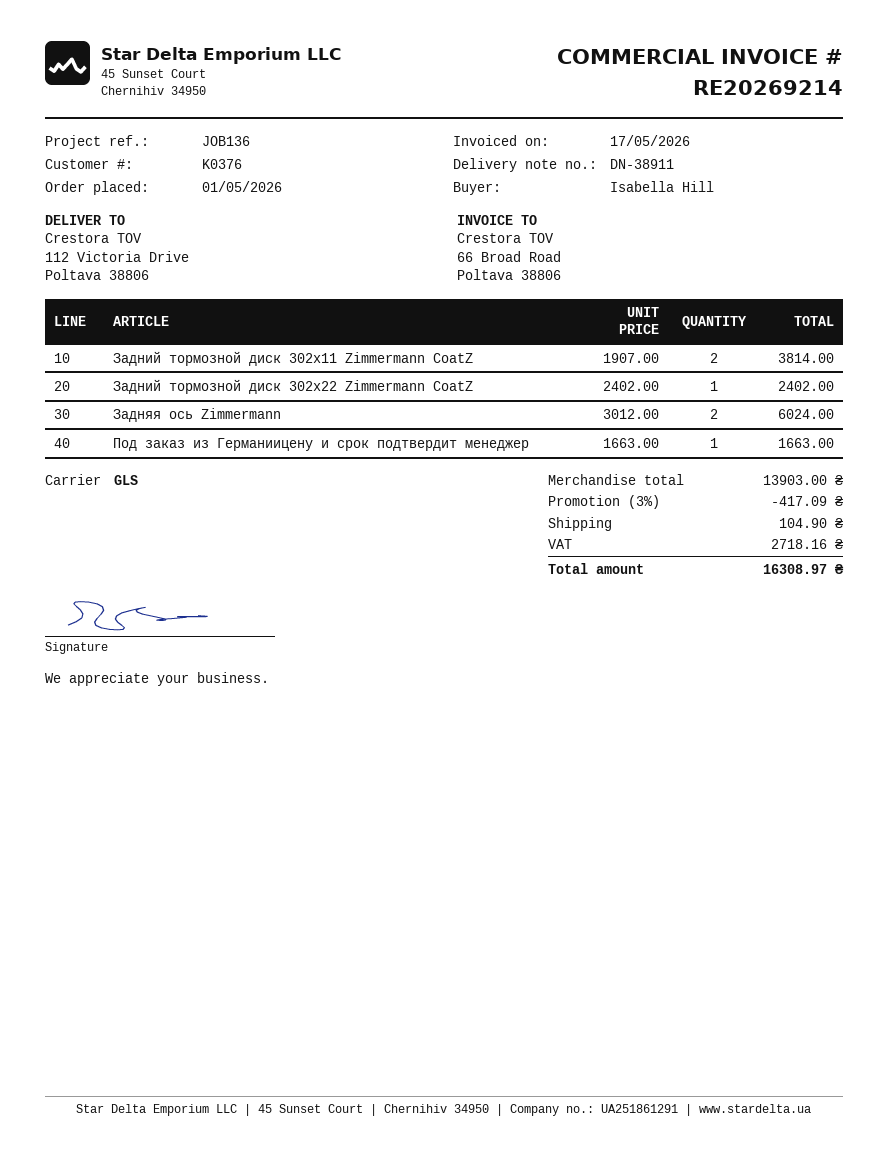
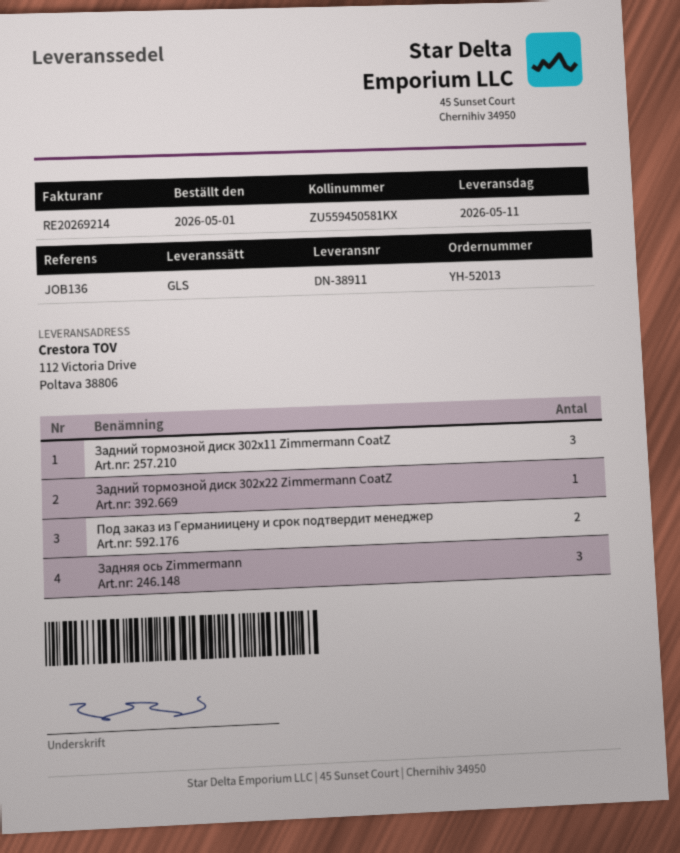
Задний тормозной диск 302x11 Zimmermann CoatZ: 2 -> 3
Задняя ось Zimmermann: 2 -> 3
Под заказ из Германиицену и срок подтвердит менеджер: 1 -> 2

